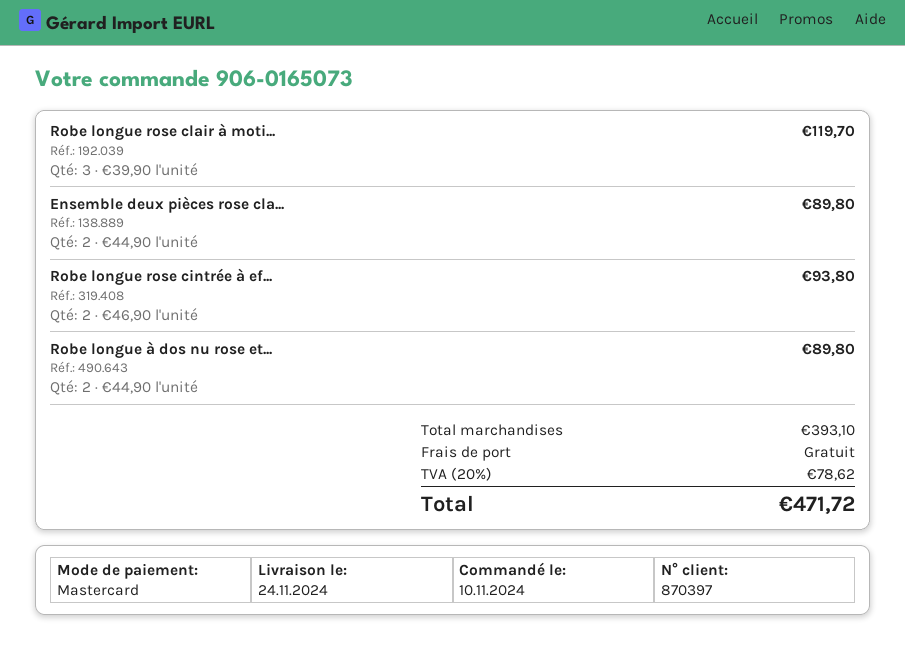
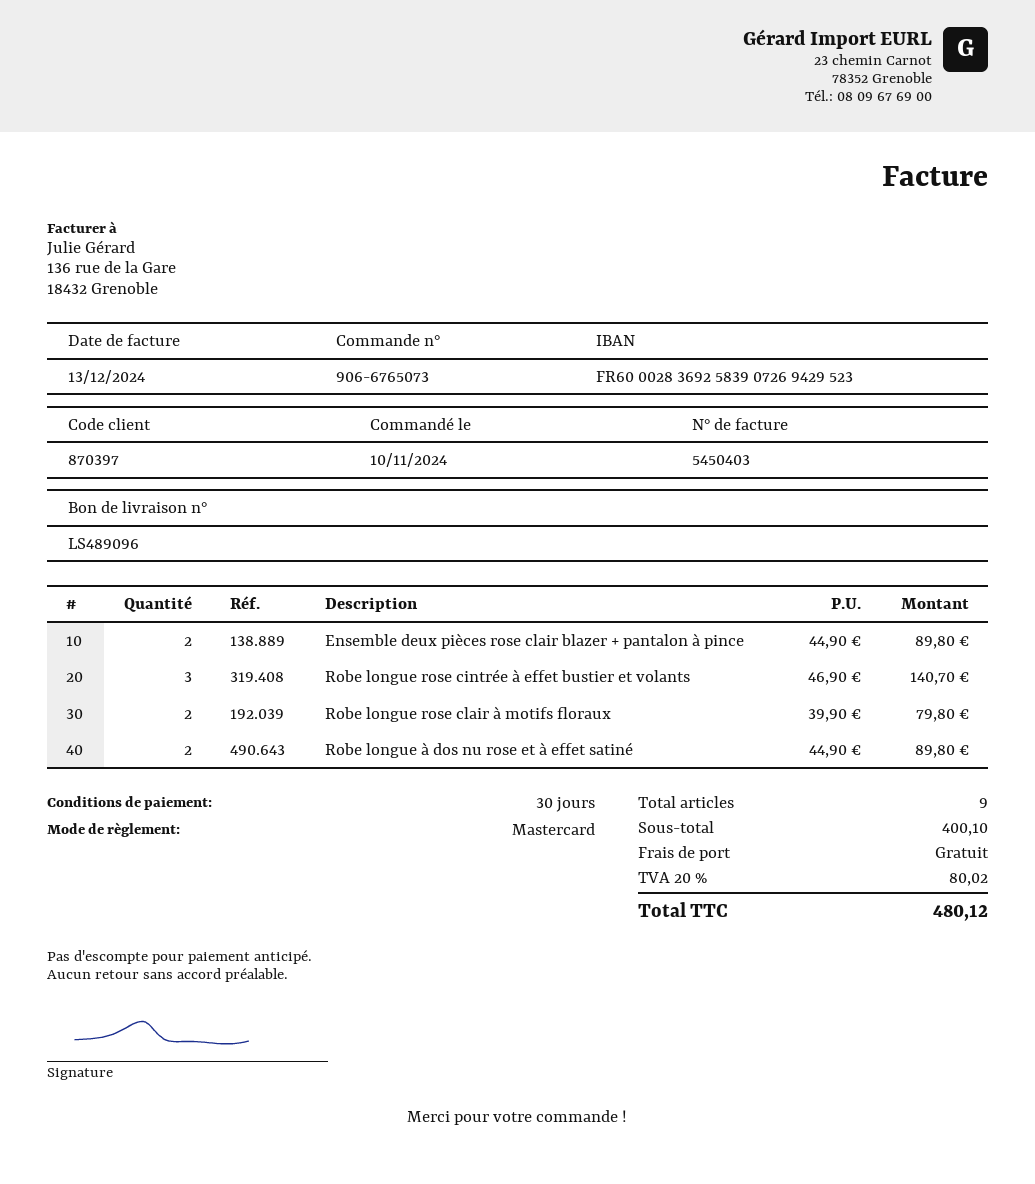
order number: 906-0165073 -> 906-6765073
Robe longue rose clair à moti...: 3 x 39.90 = 119.70 -> 2 x 39.90 = 79.80
Robe longue rose cintrée à ef...: 2 x 46.90 = 93.80 -> 3 x 46.90 = 140.70
subtotal: 393.10 -> 400.10
tax: 20% = 78.62 -> 20% = 80.02
total: 471.72 -> 480.12

